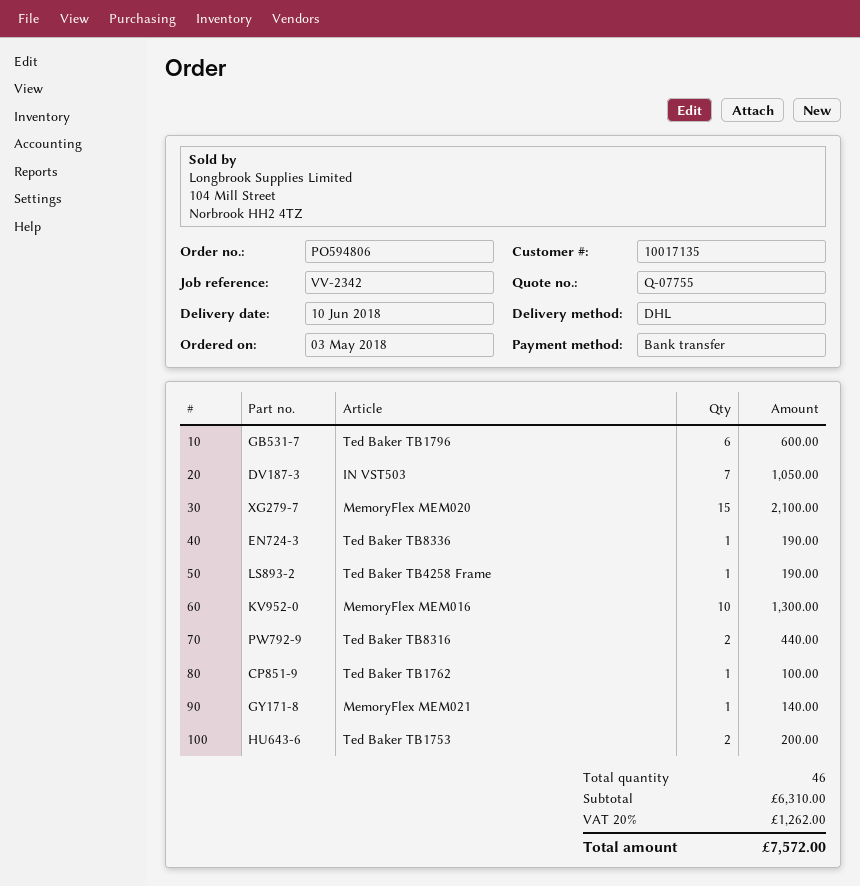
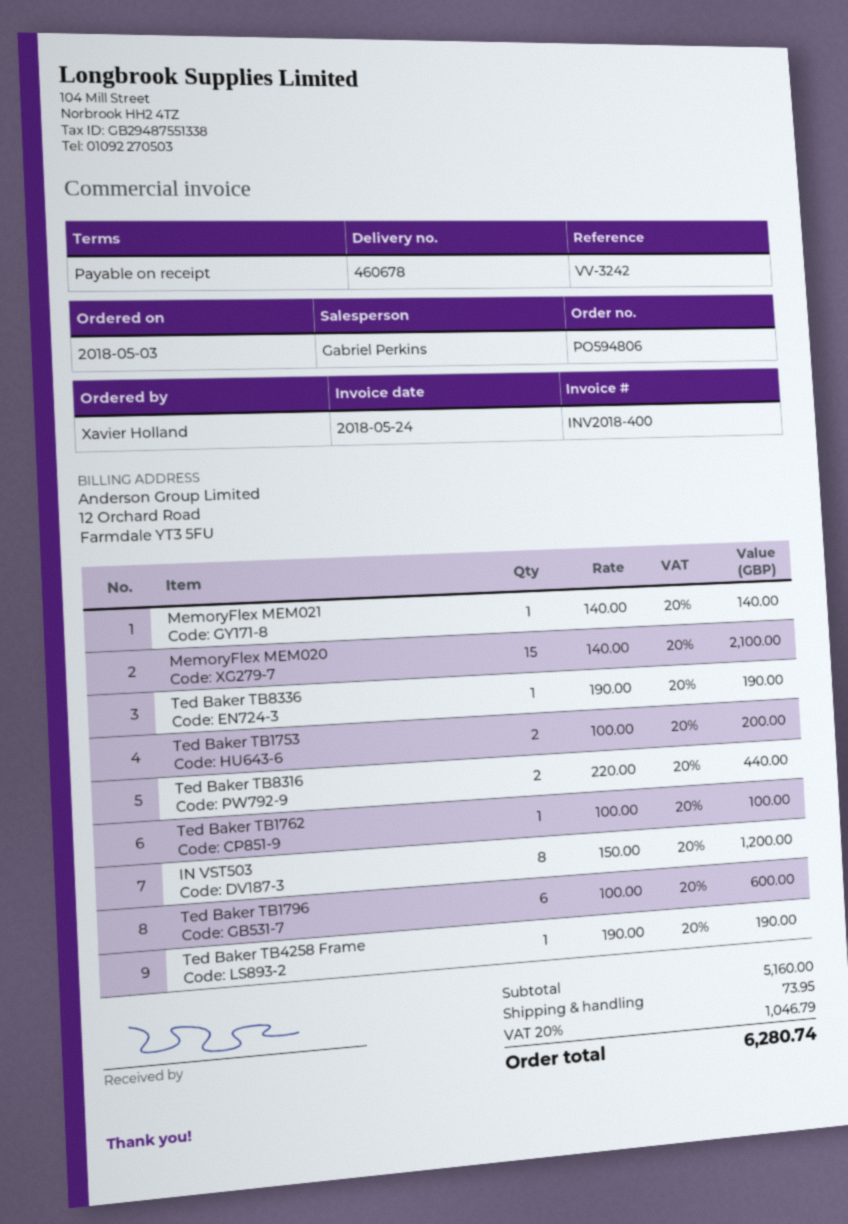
reference: VV-2342 -> VV-3242
IN VST503: 7 for 1050.00 -> 8 for 1200.00
MemoryFlex MEM016: 10 for 1300.00 -> none
subtotal: 6310.00 -> 5160.00
shipping: none -> 73.95
tax: 20% = 1262.00 -> 20% = 1046.79
total: 7572.00 -> 6280.74

